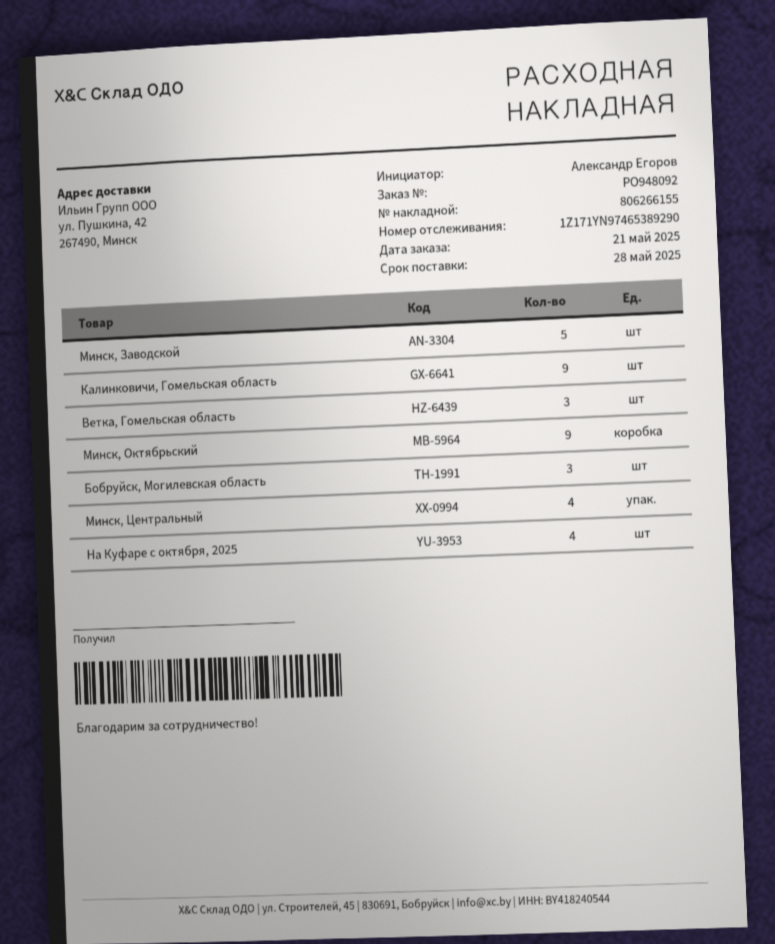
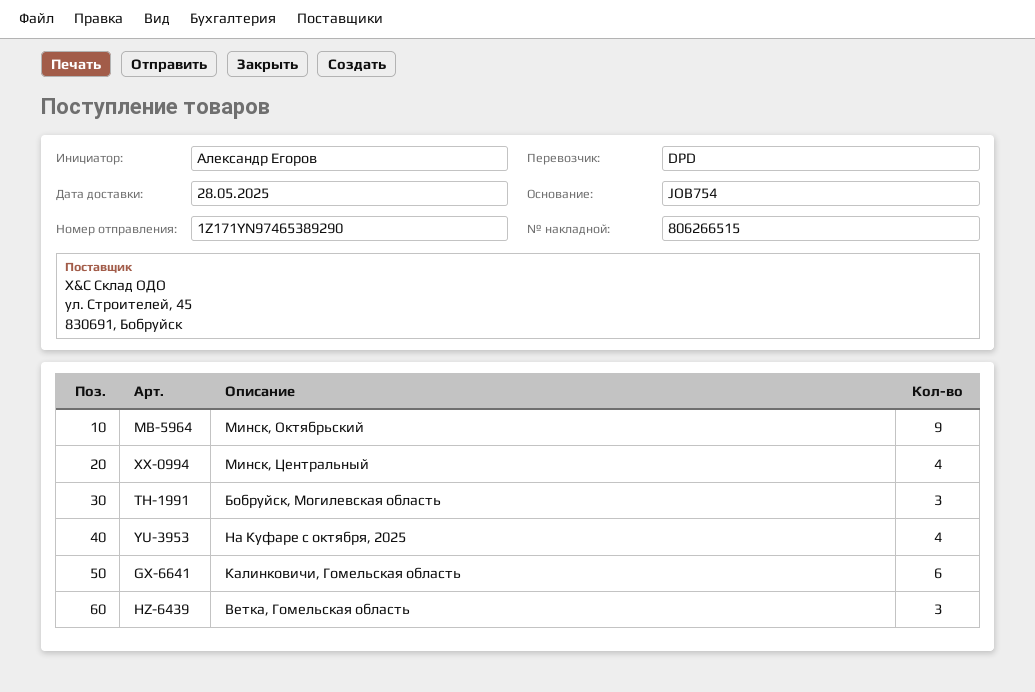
delivery note number: 806266155 -> 806266515
Минск, Заводской: 5 -> none
Калинковичи, Гомельская область: 9 -> 6

